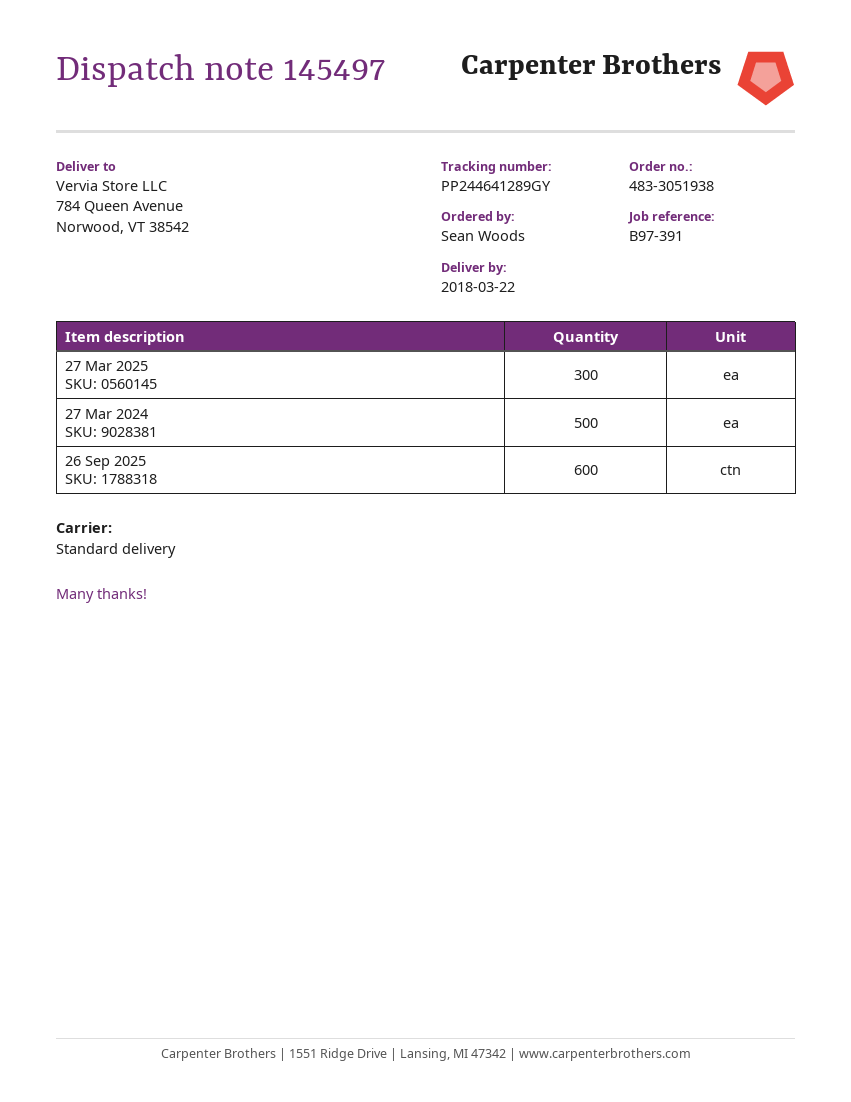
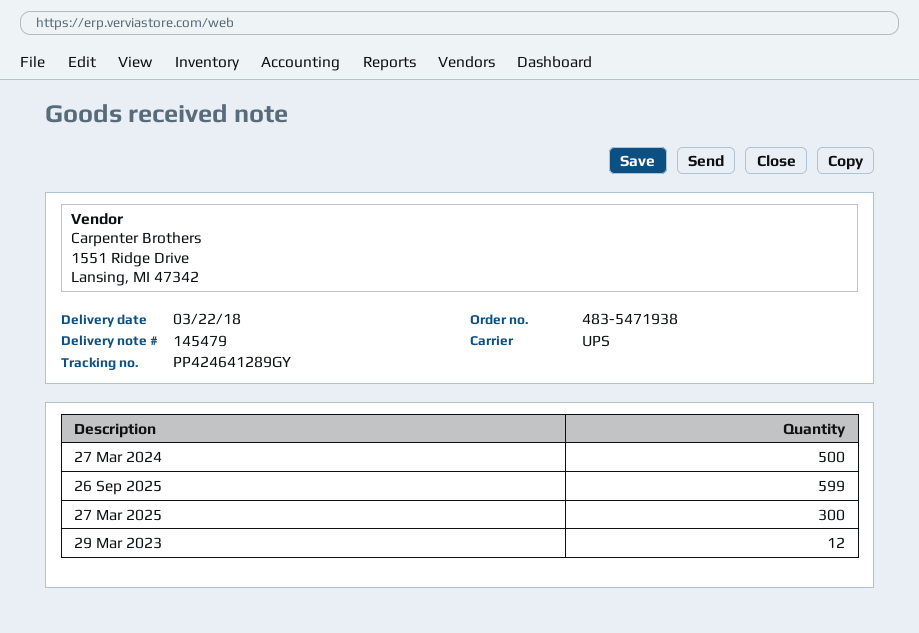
order number: 483-3051938 -> 483-5471938
delivery note number: 145497 -> 145479
shipping method: standard -> UPS
tracking number: PP244641289GY -> PP424641289GY
26 Sep 2025: 600 -> 599
29 Mar 2023: none -> 12

